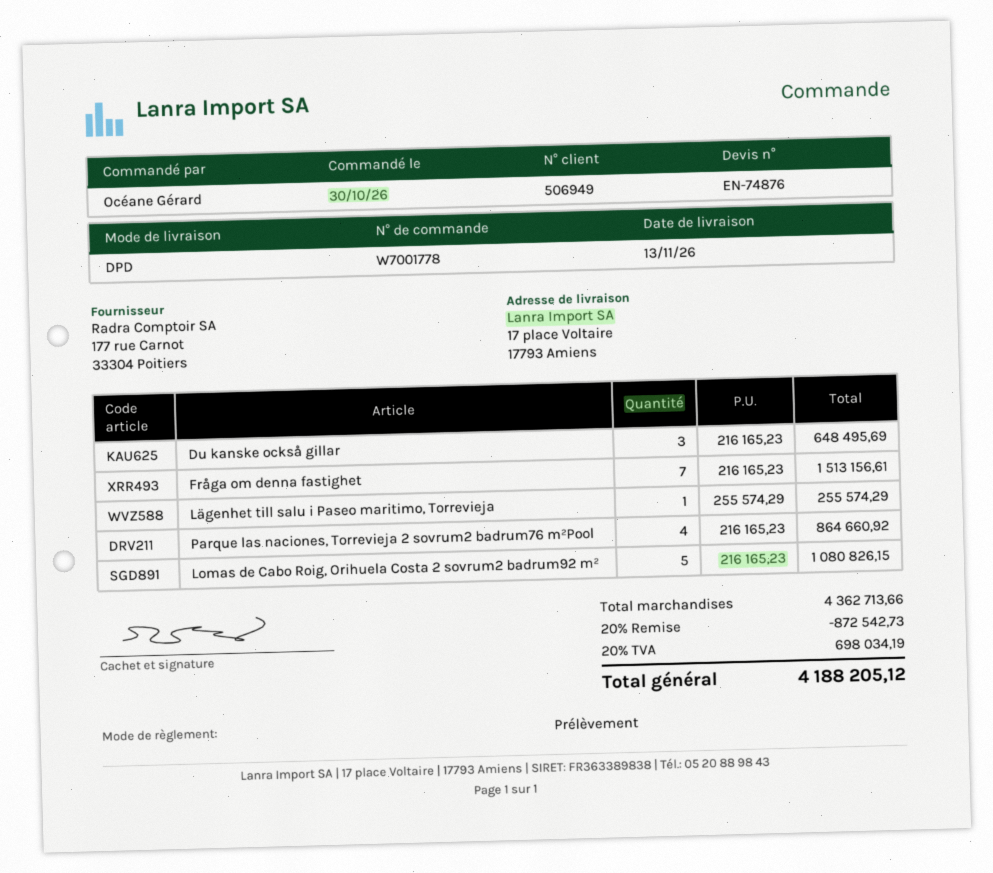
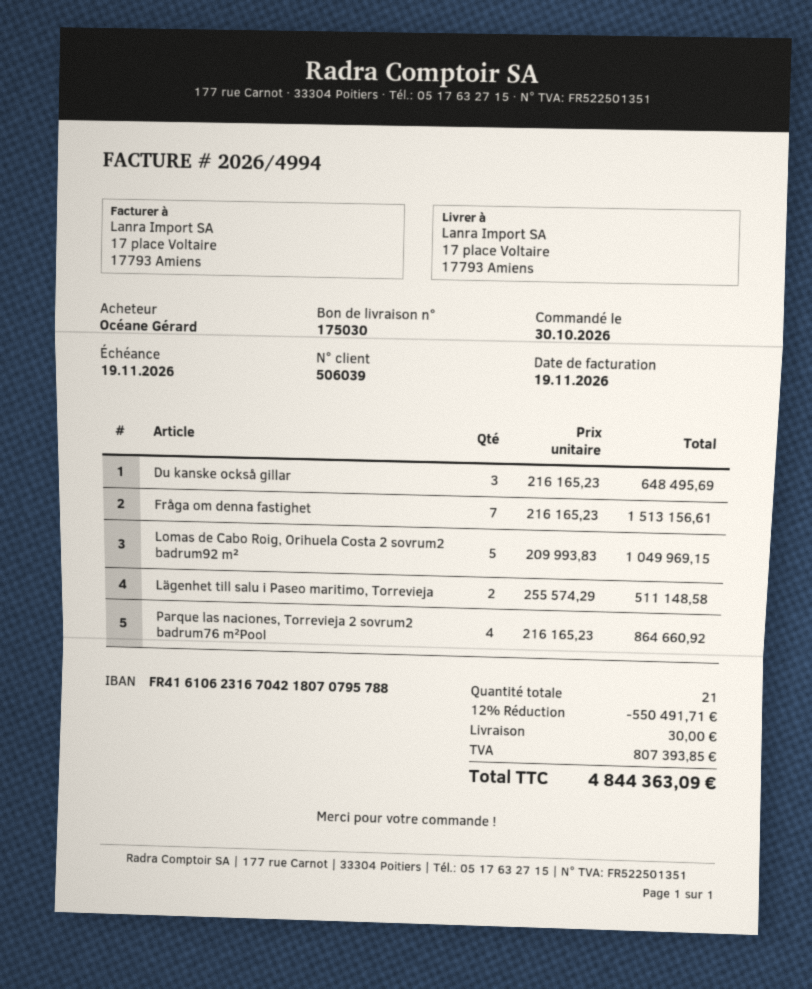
customer number: 506949 -> 506039
Lägenhet till salu i Paseo maritimo, Torrevieja: 1 x 255574.29 = 255574.29 -> 2 x 255574.29 = 511148.58
Lomas de Cabo Roig, Orihuela Costa 2 sovrum2 badrum92 m²: 5 x 216165.23 = 1080826.15 -> 5 x 209993.83 = 1049969.15
discount: 20% = 872542.73 -> 12% = 550491.71
shipping: none -> 30.00
tax: 698034.19 -> 807393.85
total: 4188205.12 -> 4844363.09

